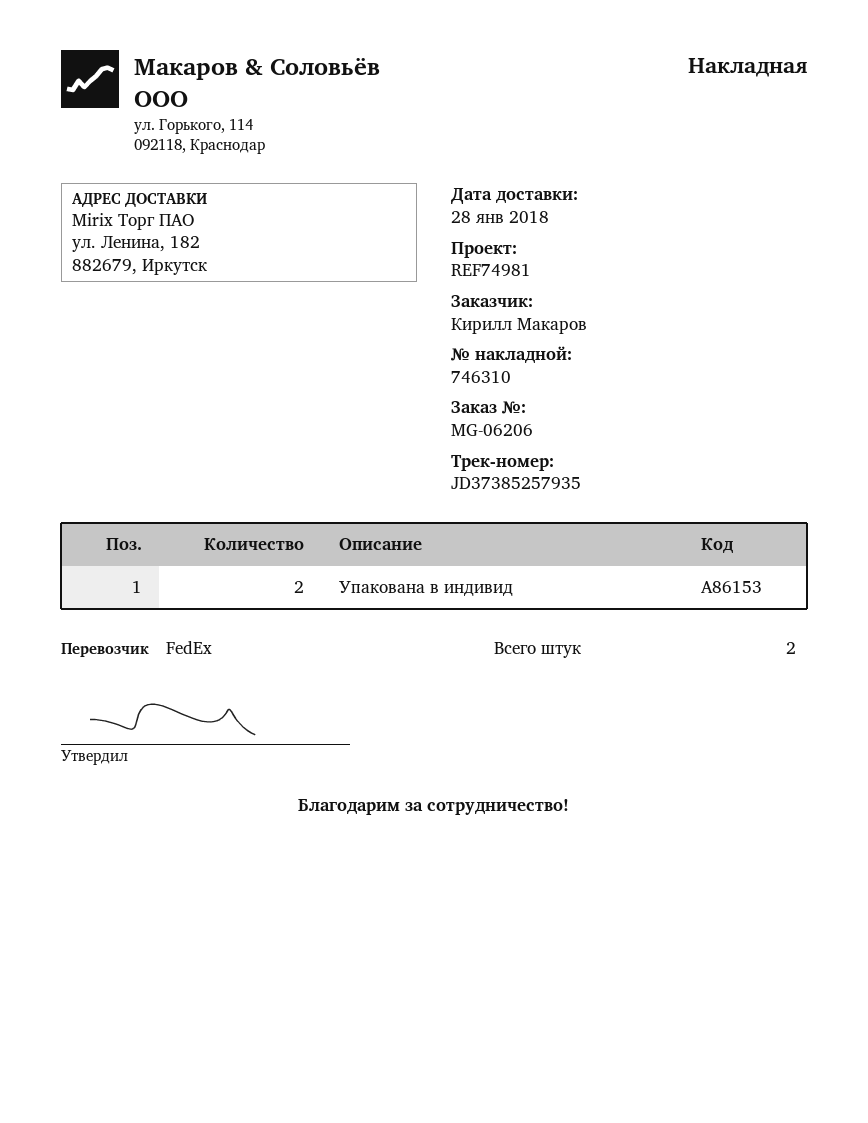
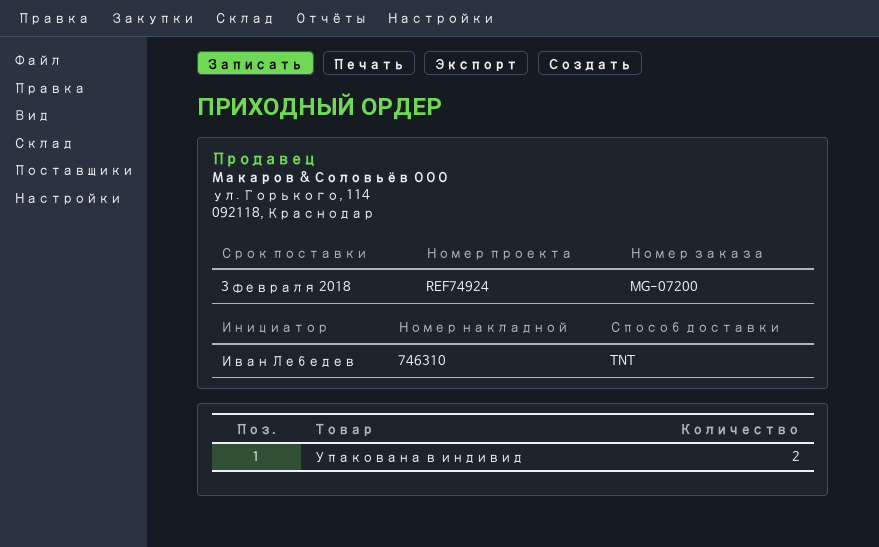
order number: MG-06206 -> MG-07200
delivery date: 2018-01-28 -> 2018-02-03
reference: REF74981 -> REF74924
ordered by: Кирилл Макаров -> Иван Лебедев
shipping method: FedEx -> TNT

